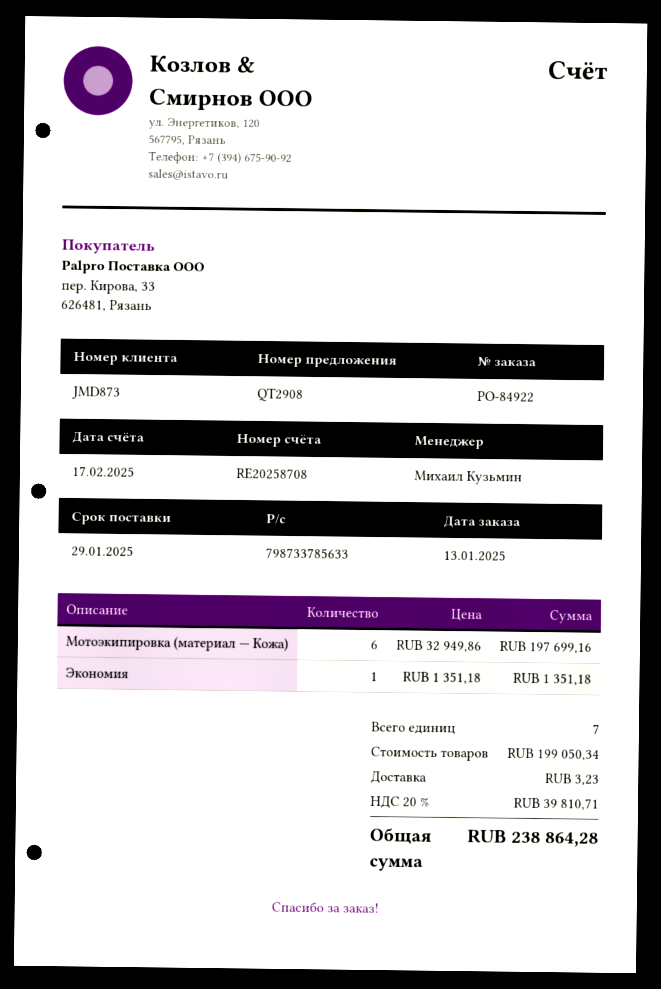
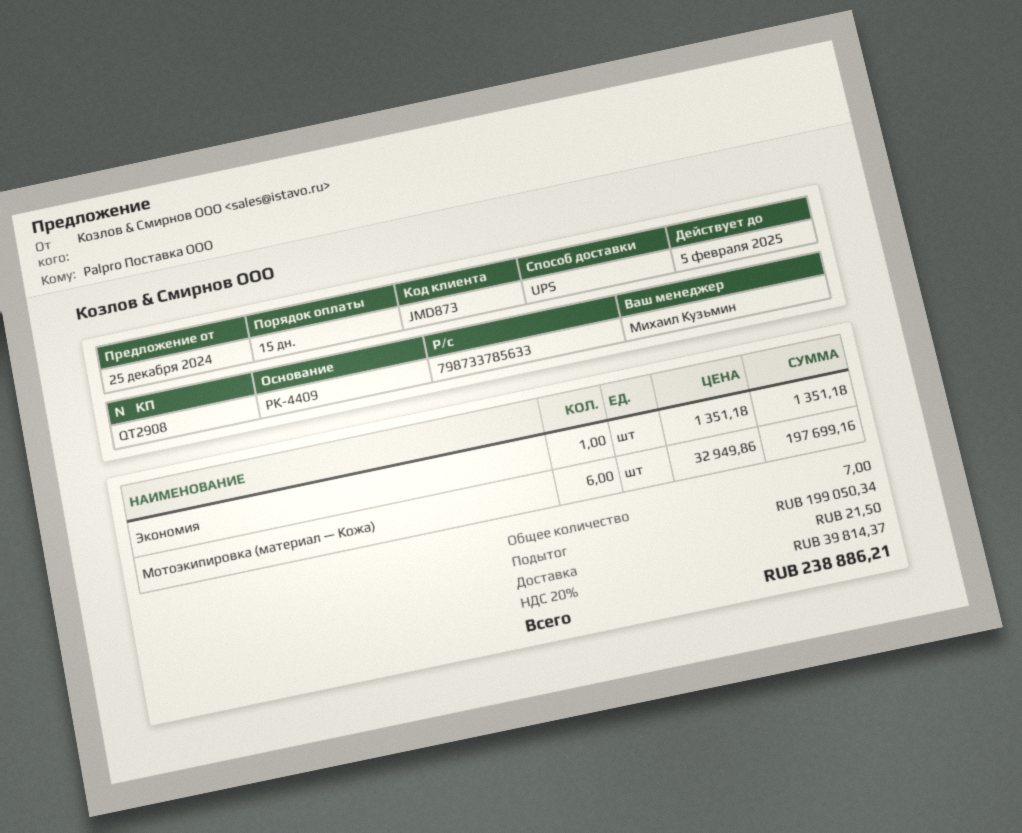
shipping: 3.23 -> 21.50
tax: 20% = 39810.71 -> 20% = 39814.37
total: 238864.28 -> 238886.21

